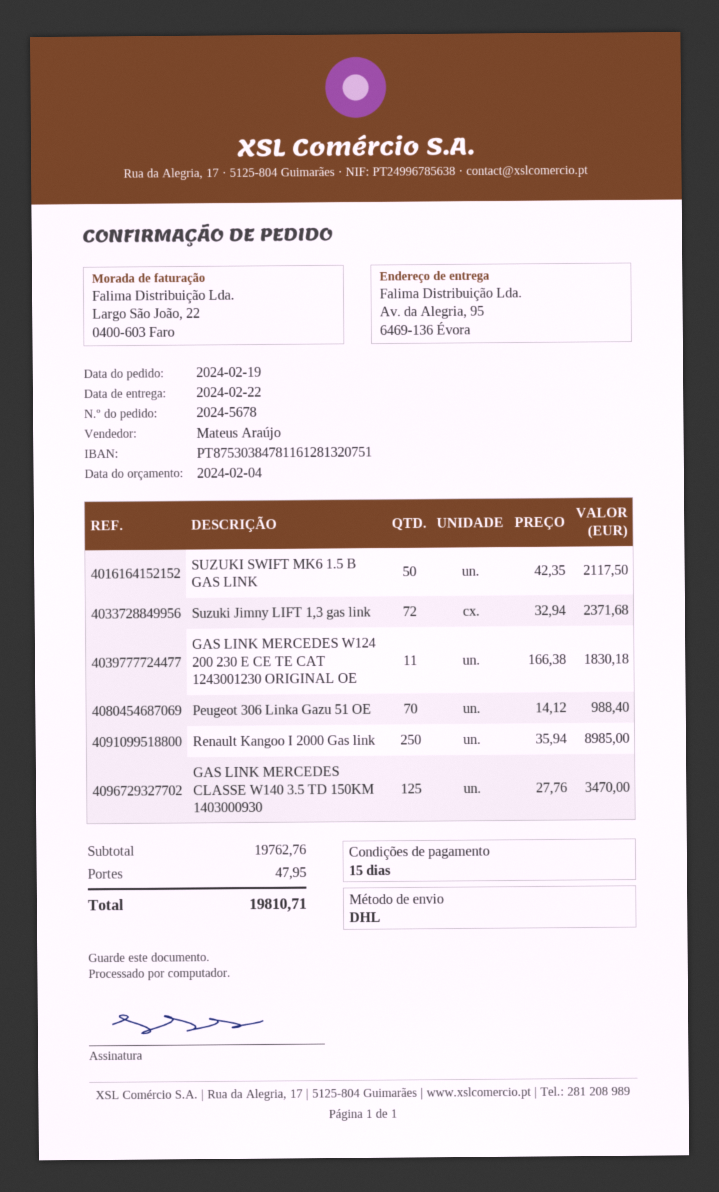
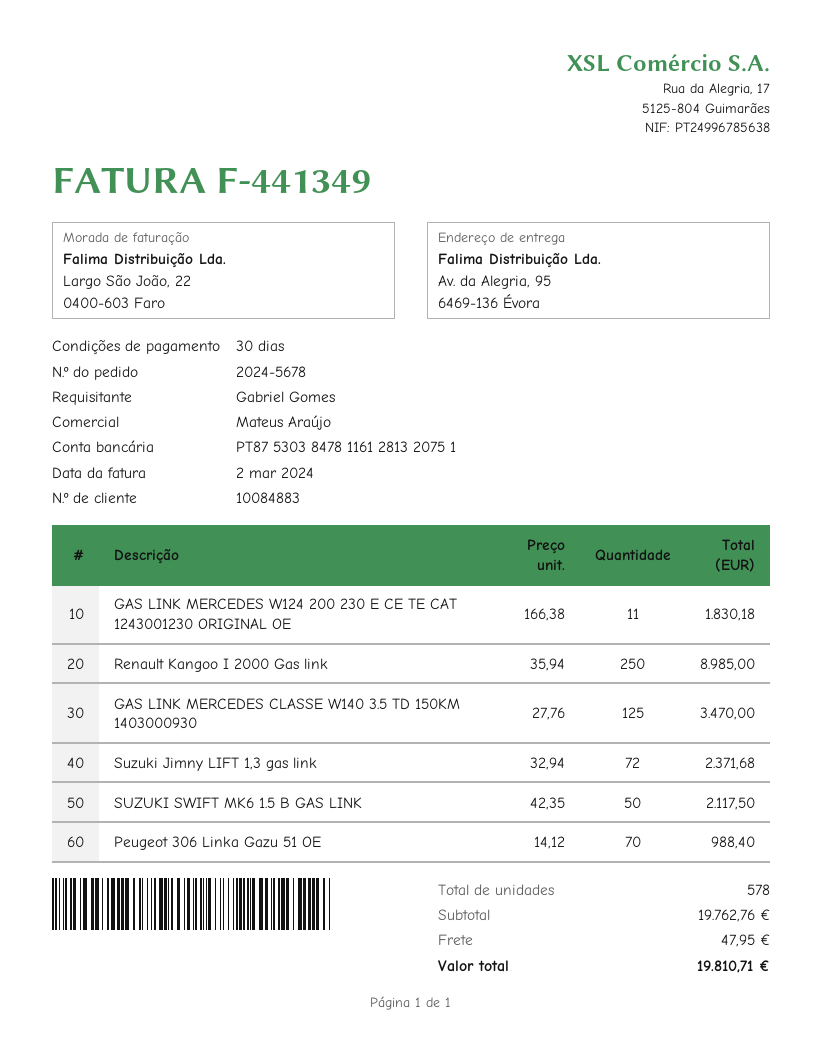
payment terms: 15 days -> 30 days

